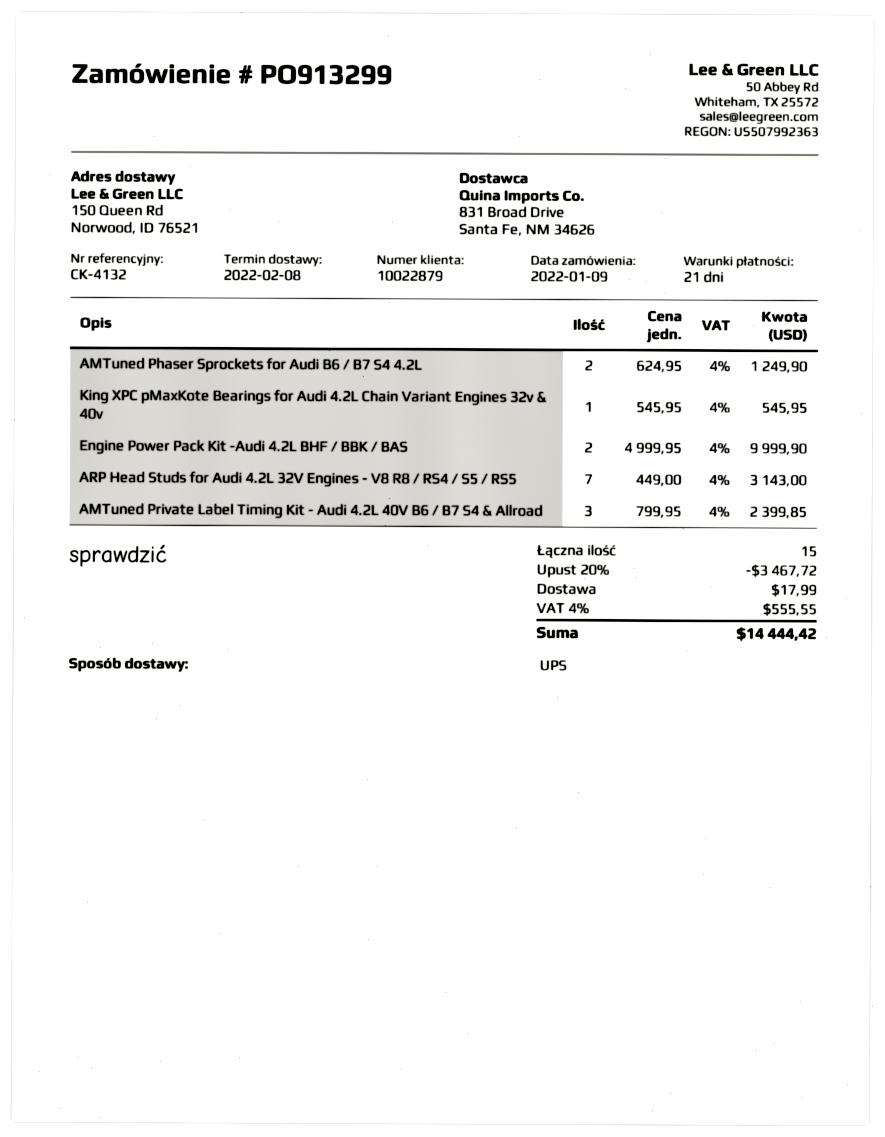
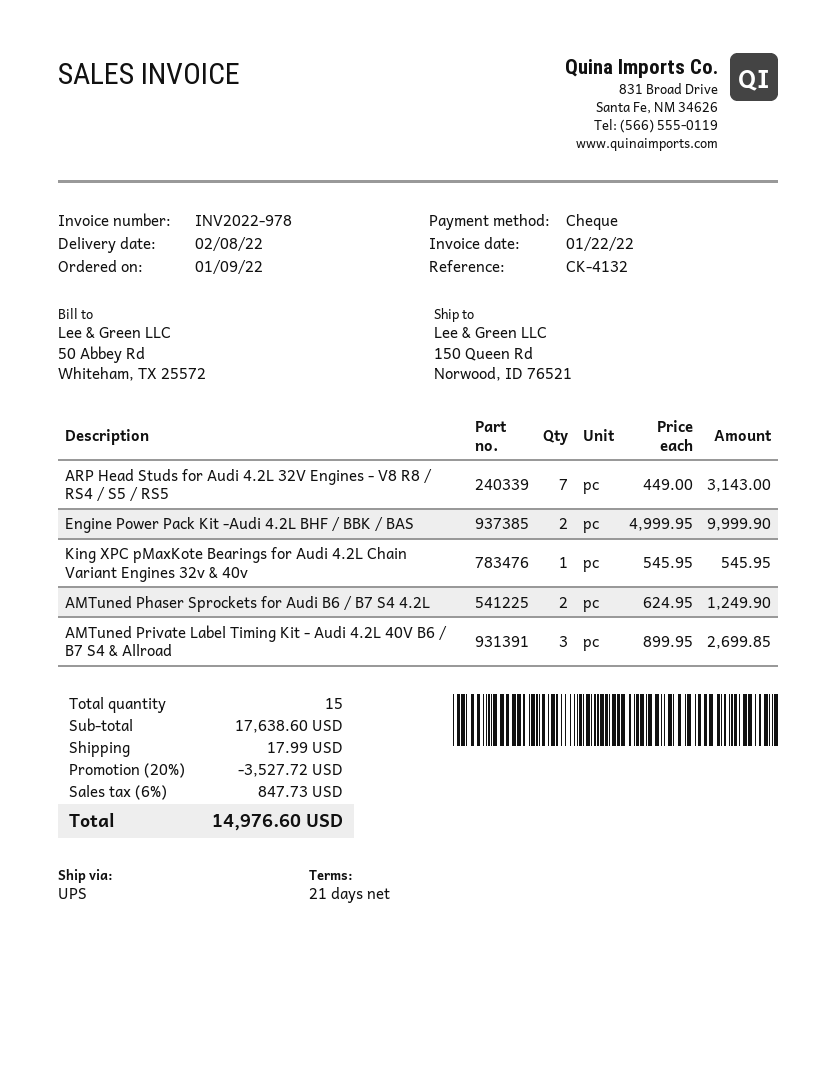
AMTuned Private Label Timing Kit - Audi 4.2L 40V B6 / B7 S4 & Allroad: 3 x 799.95 = 2399.85 -> 3 x 899.95 = 2699.85
discount: 20% = 3467.72 -> 20% = 3527.72
tax: 4% = 555.55 -> 6% = 847.73
total: 14444.42 -> 14976.60

